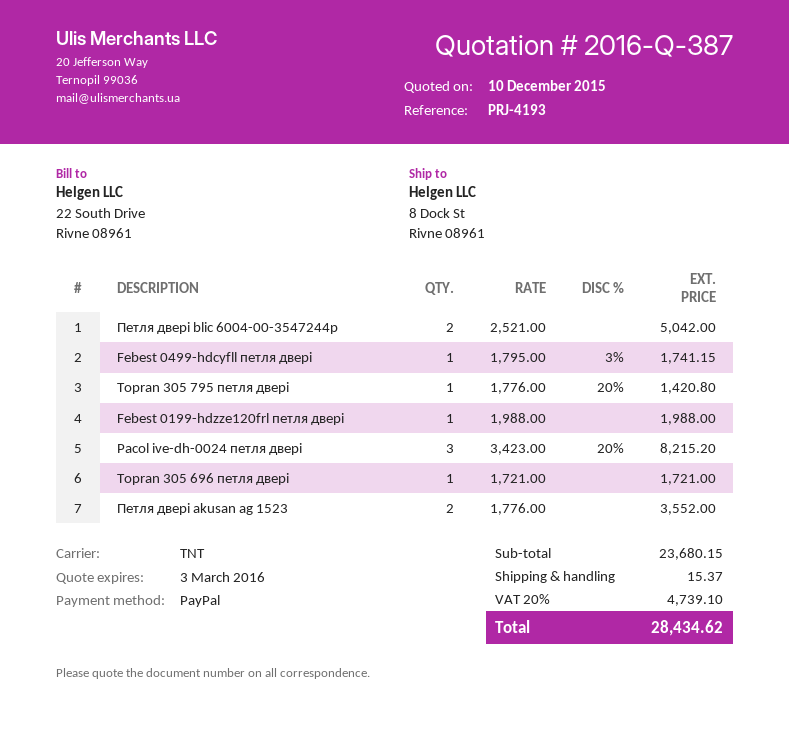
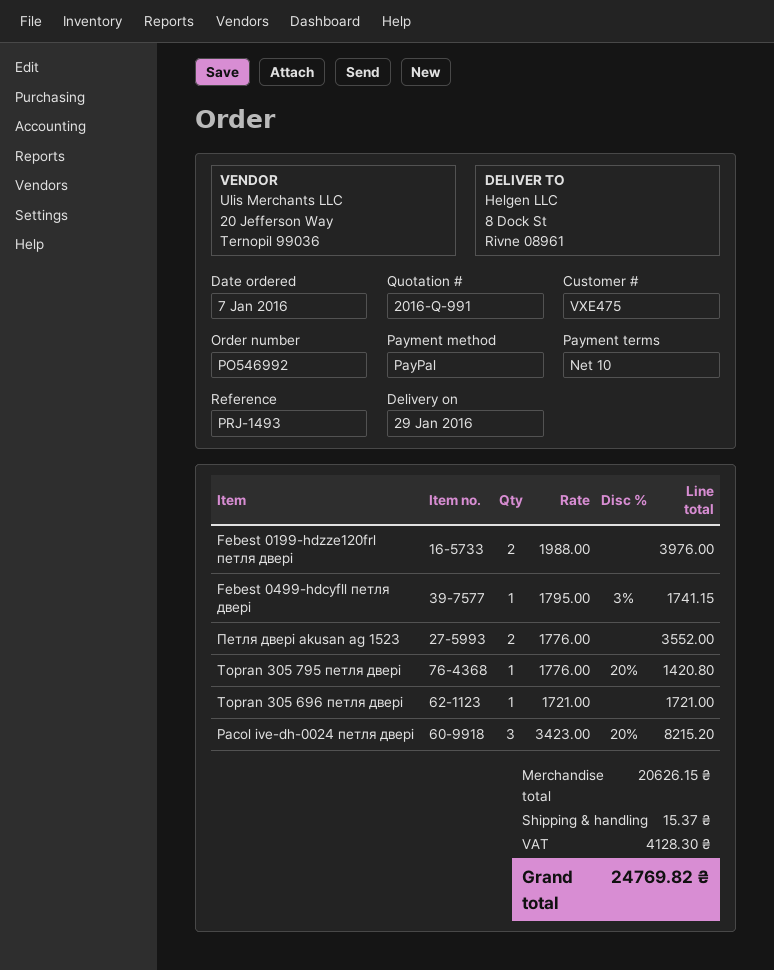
quote number: 2016-Q-387 -> 2016-Q-991
reference: PRJ-4193 -> PRJ-1493
Петля двері blic 6004-00-3547244p: 2 x 2521.00 = 5042.00 -> none
Febest 0199-hdzze120frl петля двері: 1 x 1988.00 = 1988.00 -> 2 x 1988.00 = 3976.00
subtotal: 23680.15 -> 20626.15
tax: 4739.10 -> 4128.30
total: 28434.62 -> 24769.82

